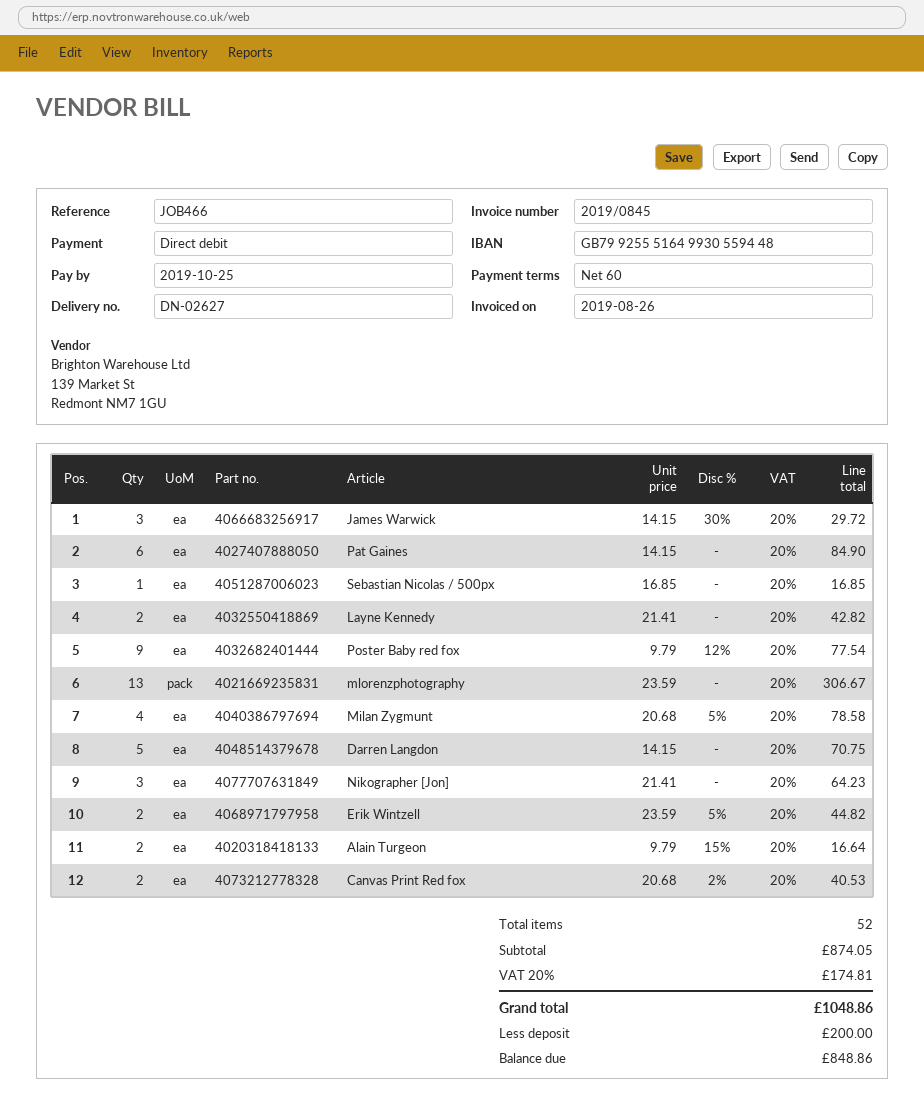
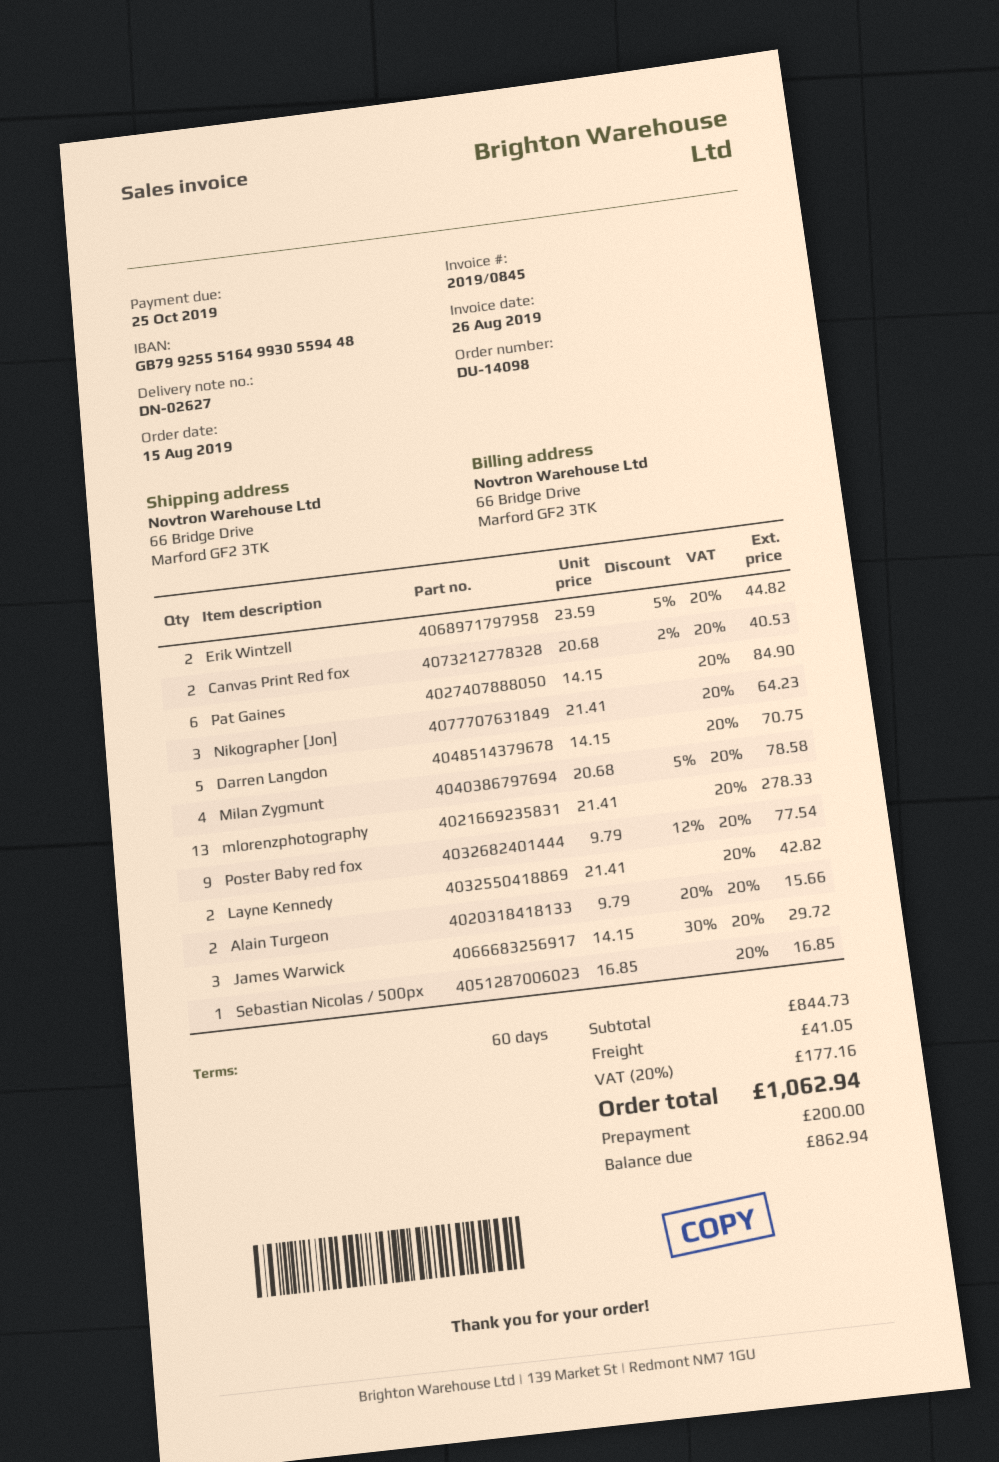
mlorenzphotography: 13 x 23.59 = 306.67 -> 13 x 21.41 = 278.33
Alain Turgeon: 2 x 9.79 - 15% = 16.64 -> 2 x 9.79 - 20% = 15.66
subtotal: 874.05 -> 844.73
shipping: none -> 41.05
tax: 20% = 174.81 -> 20% = 177.16
total: 1048.86 -> 1062.94
balance: 848.86 -> 862.94

